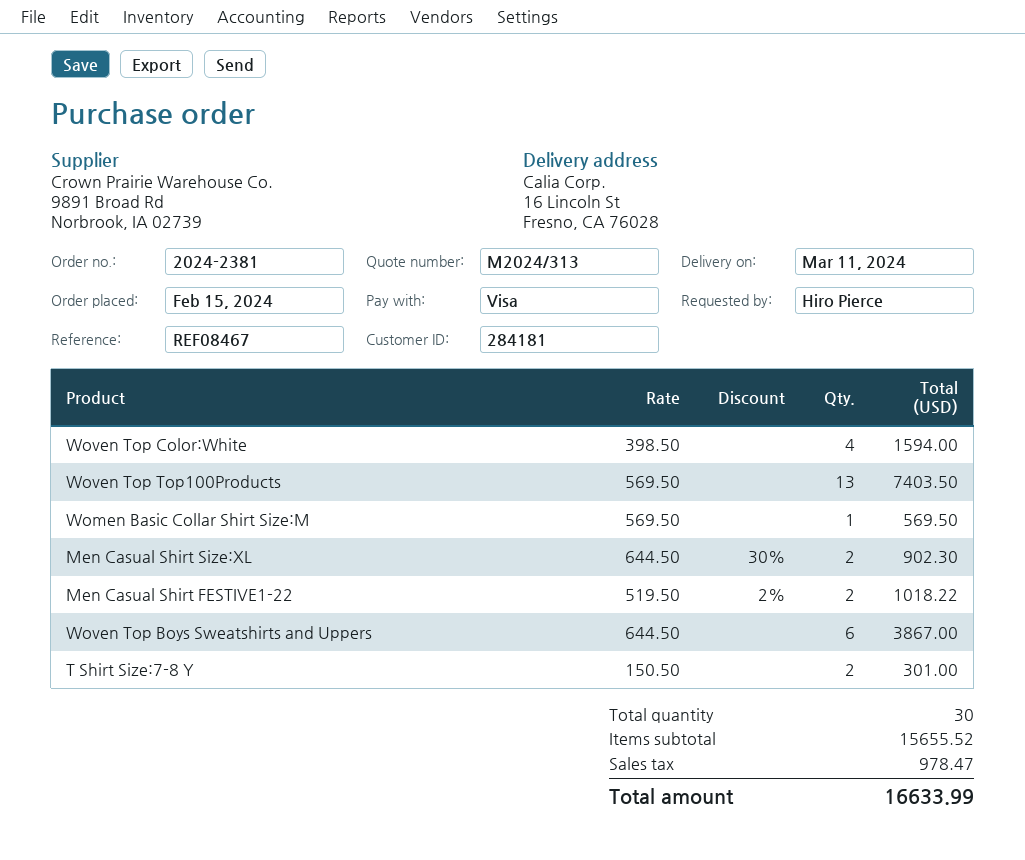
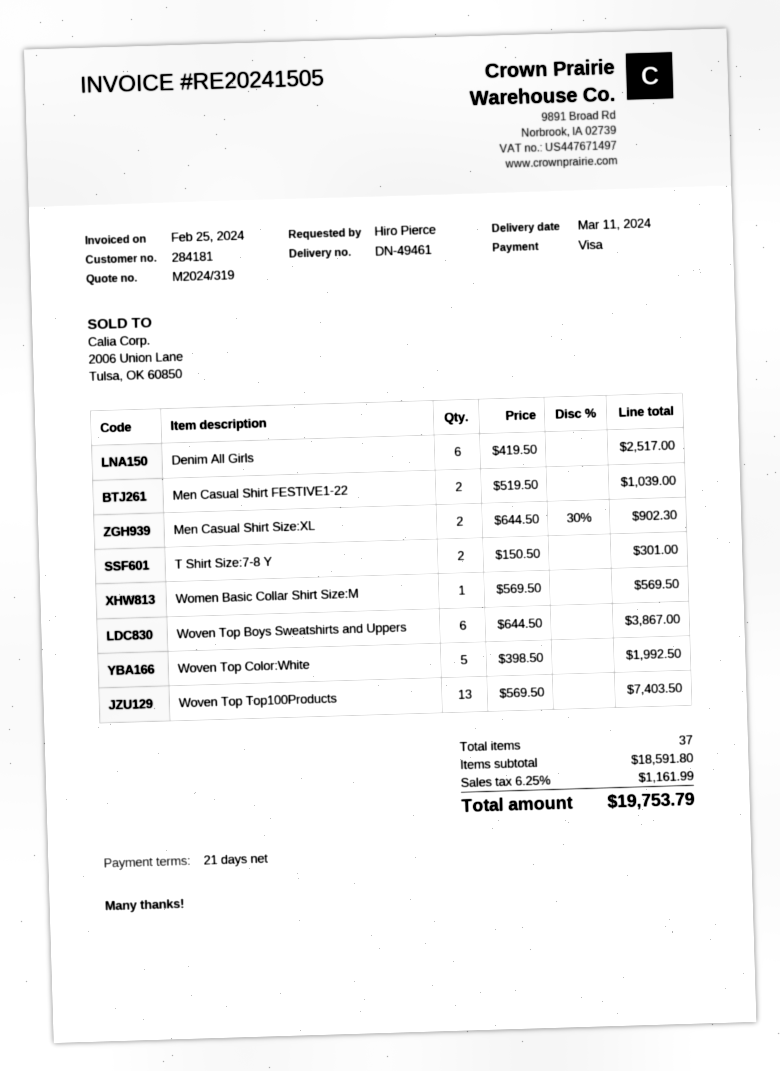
quote number: M2024/313 -> M2024/319
Woven Top Color:White: 4 x 398.50 = 1594.00 -> 5 x 398.50 = 1992.50
Men Casual Shirt FESTIVE1-22: 2 x 519.50 - 2% = 1018.22 -> 2 x 519.50 = 1039.00
Denim All Girls: none -> 6 x 419.50 = 2517.00
total quantity: 30 -> 37
subtotal: 15655.52 -> 18591.80
tax: 978.47 -> 1161.99
total: 16633.99 -> 19753.79

